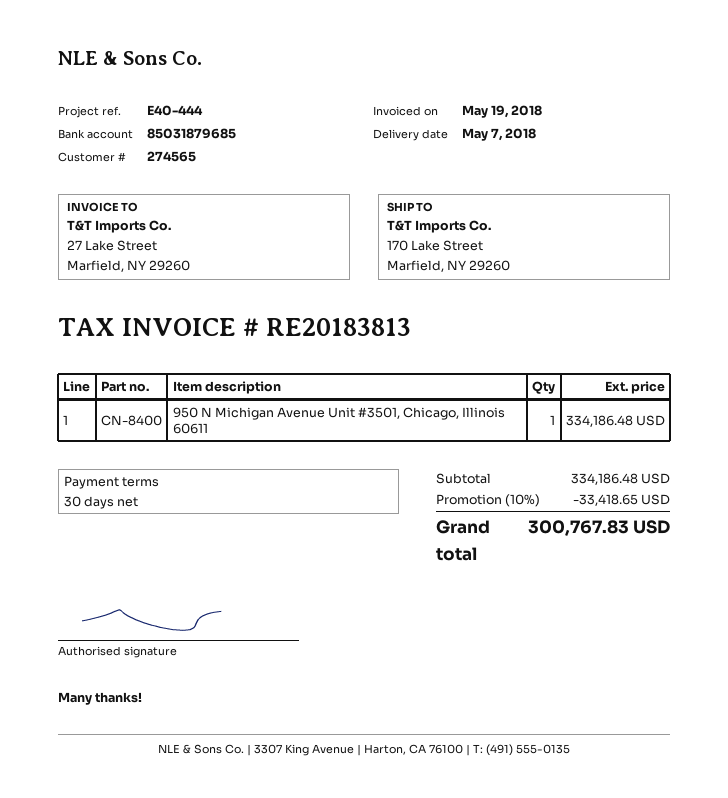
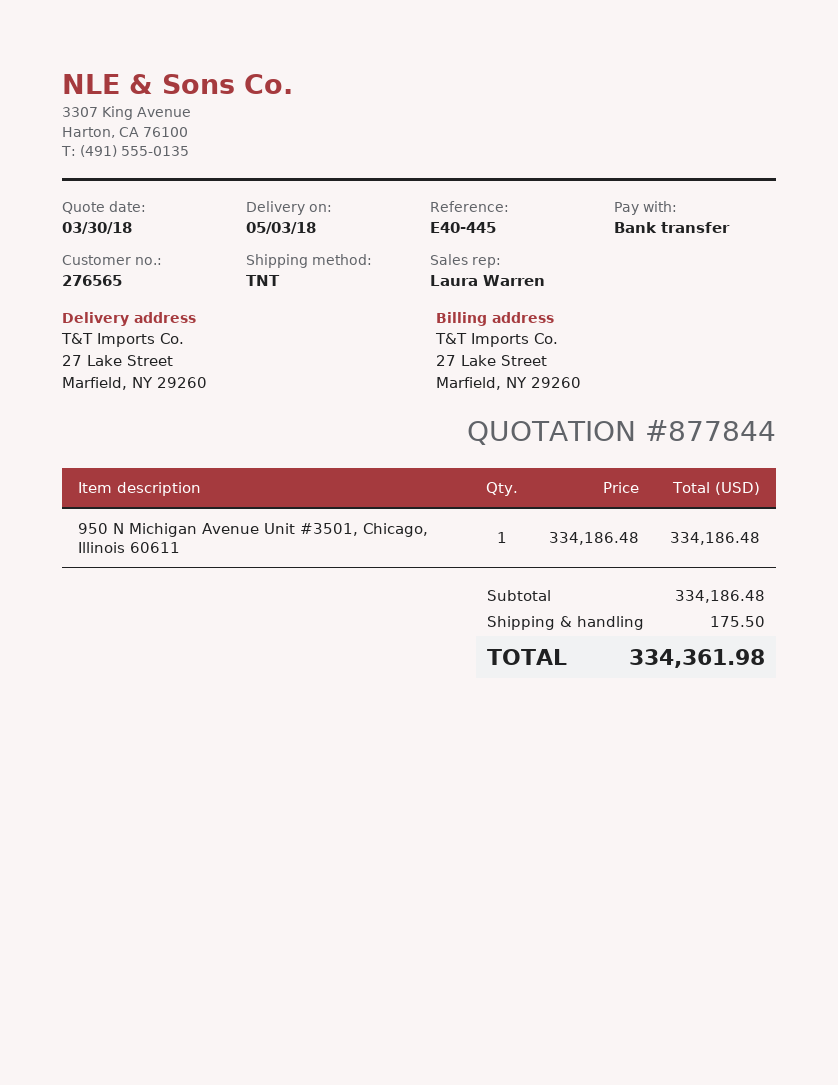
delivery date: 2018-05-07 -> 2018-05-03
customer number: 274565 -> 276565
reference: E40-444 -> E40-445
ship to: 170 Lake Street, Marfield, NY 29260 -> 27 Lake Street, Marfield, NY 29260
discount: 10% = 33418.65 -> none
shipping: none -> 175.50
total: 300767.83 -> 334361.98

